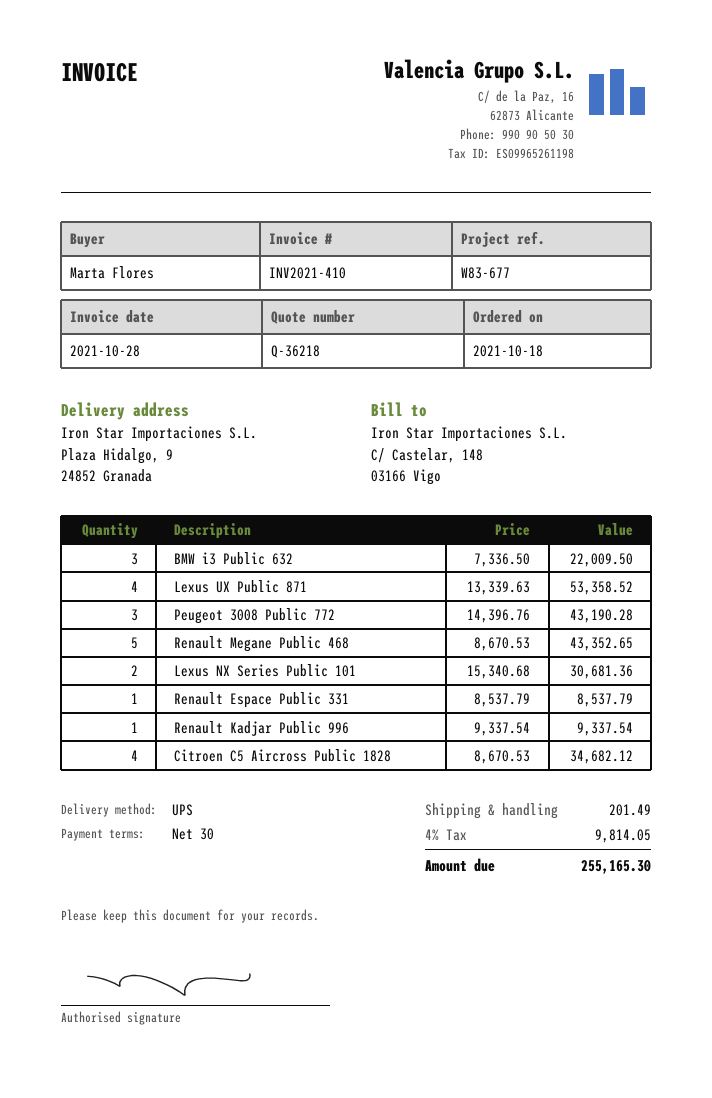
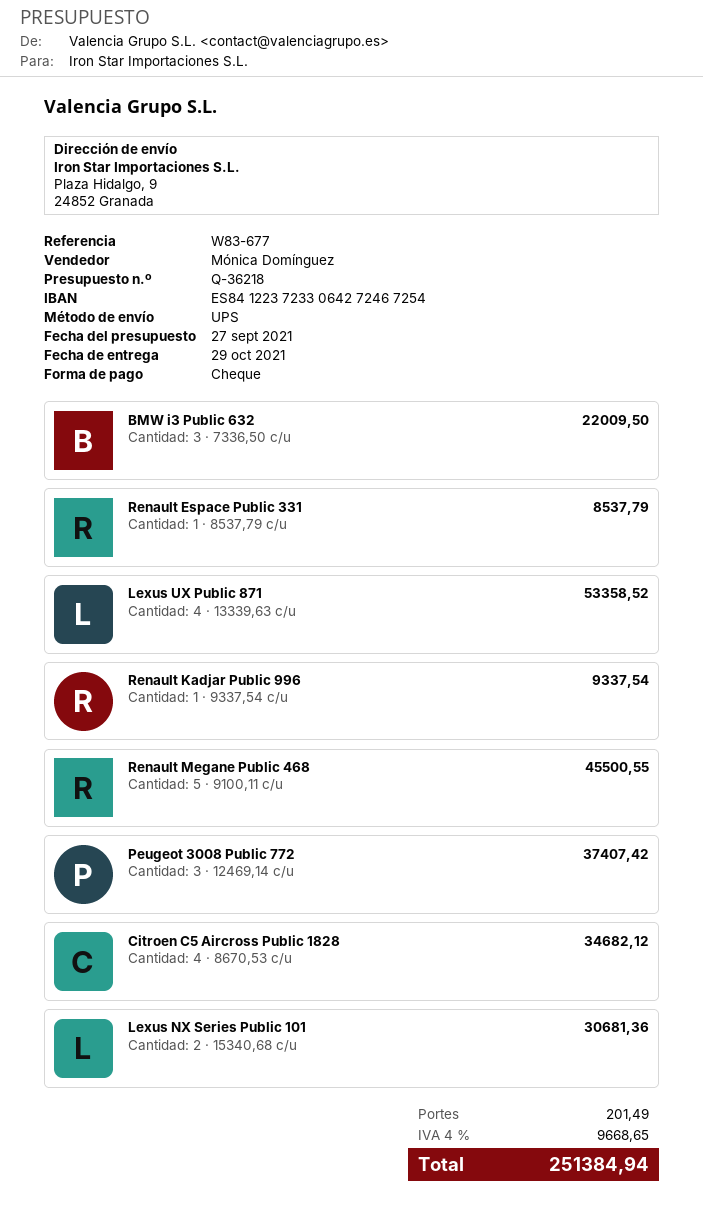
Peugeot 3008 Public 772: 3 x 14396.76 = 43190.28 -> 3 x 12469.14 = 37407.42
Renault Megane Public 468: 5 x 8670.53 = 43352.65 -> 5 x 9100.11 = 45500.55
tax: 4% = 9814.05 -> 4% = 9668.65
total: 255165.30 -> 251384.94

